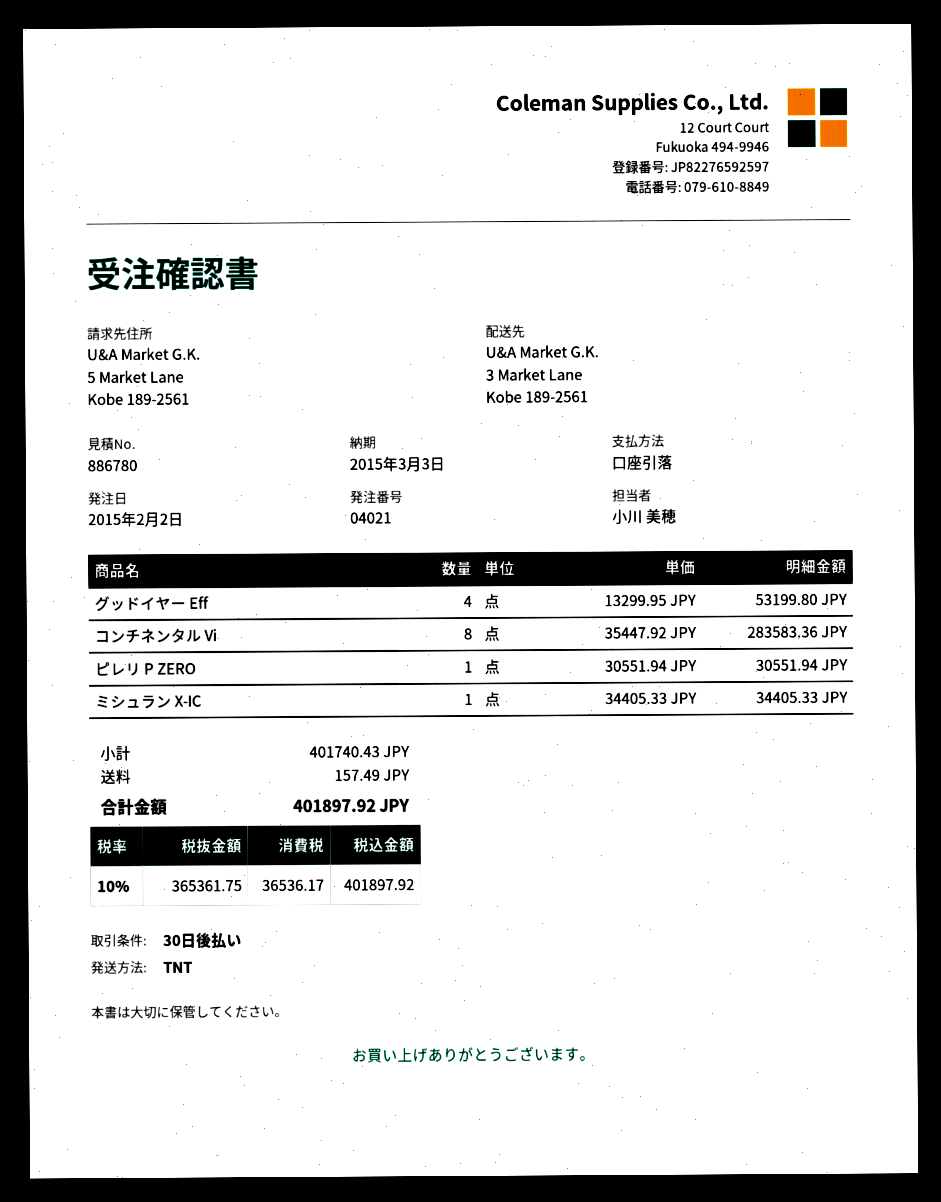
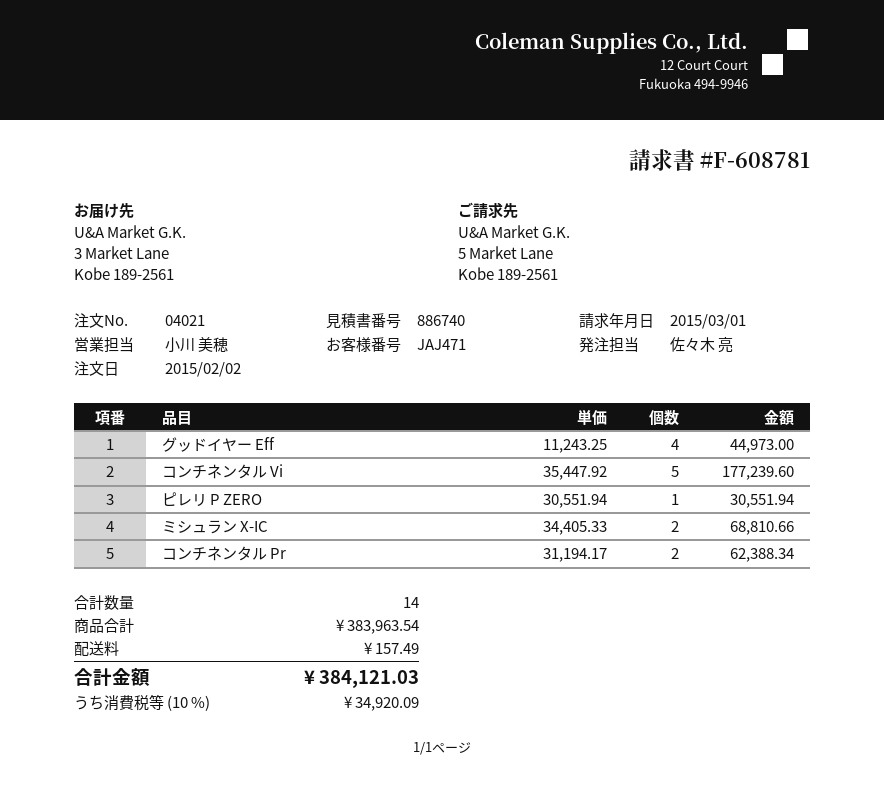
quote number: 886780 -> 886740
グッドイヤー Eff: 4 x 13299.95 = 53199.80 -> 4 x 11243.25 = 44973.00
コンチネンタル Vi: 8 x 35447.92 = 283583.36 -> 5 x 35447.92 = 177239.60
ミシュラン X-IC: 1 x 34405.33 = 34405.33 -> 2 x 34405.33 = 68810.66
コンチネンタル Pr: none -> 2 x 31194.17 = 62388.34
subtotal: 401740.43 -> 383963.54
tax: 10% = 36536.17 -> 10% = 34920.09
total: 401897.92 -> 384121.03

